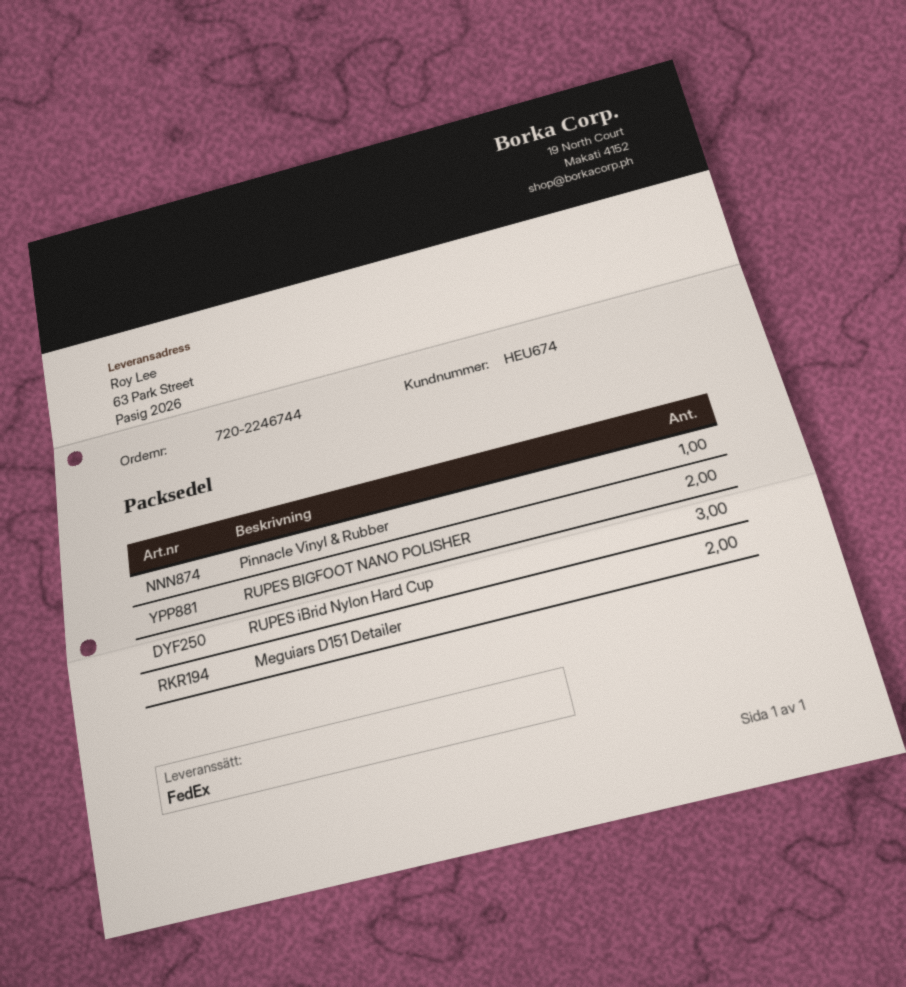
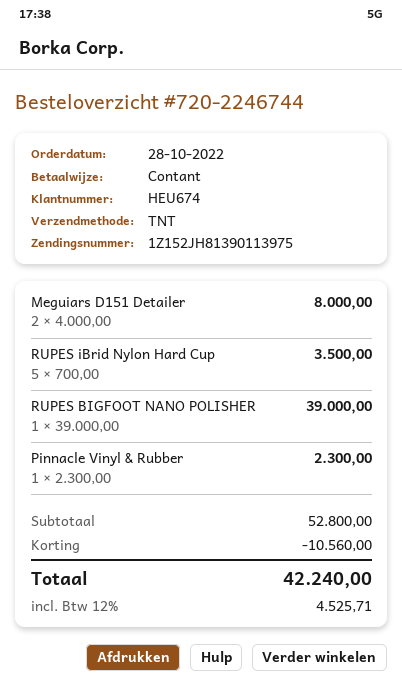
shipping method: FedEx -> TNT
RUPES BIGFOOT NANO POLISHER: 2 -> 1
RUPES iBrid Nylon Hard Cup: 3 -> 5

